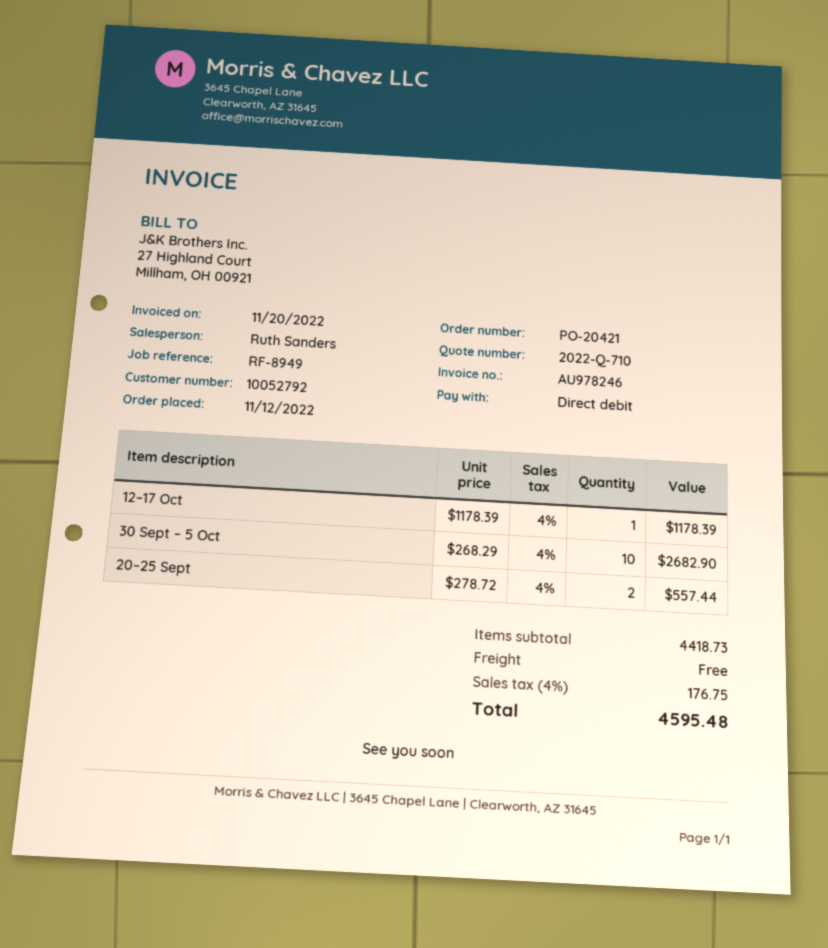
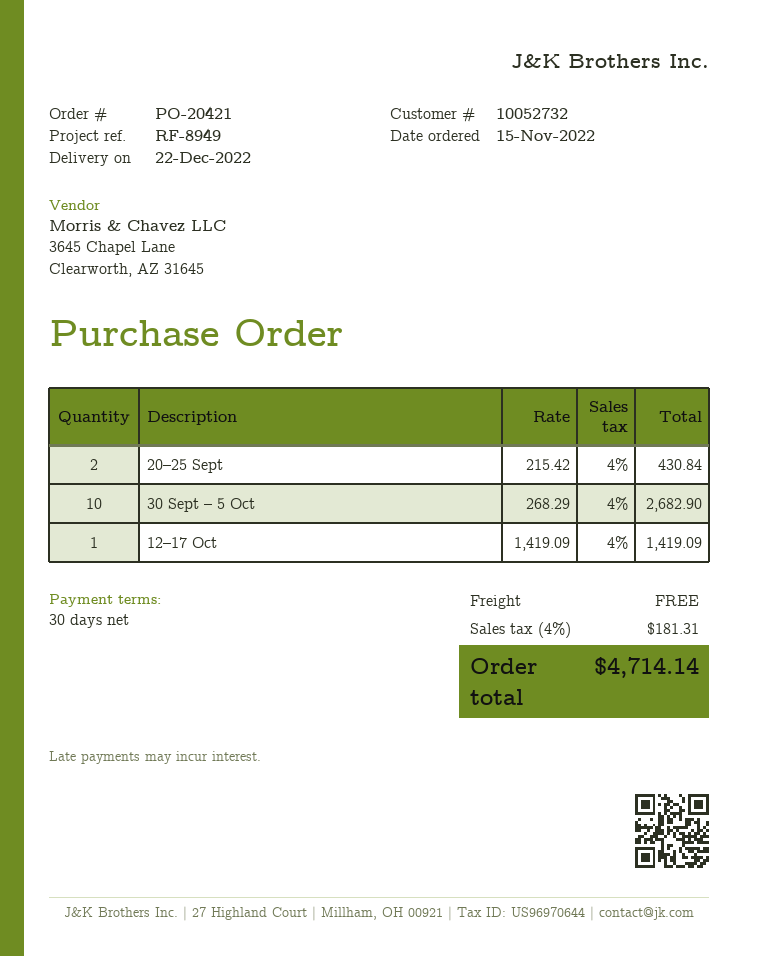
order date: 2022-11-12 -> 2022-11-15
customer number: 10052792 -> 10052732
12–17 Oct: 1 x 1178.39 = 1178.39 -> 1 x 1419.09 = 1419.09
20–25 Sept: 2 x 278.72 = 557.44 -> 2 x 215.42 = 430.84
tax: 4% = 176.75 -> 4% = 181.31
total: 4595.48 -> 4714.14

